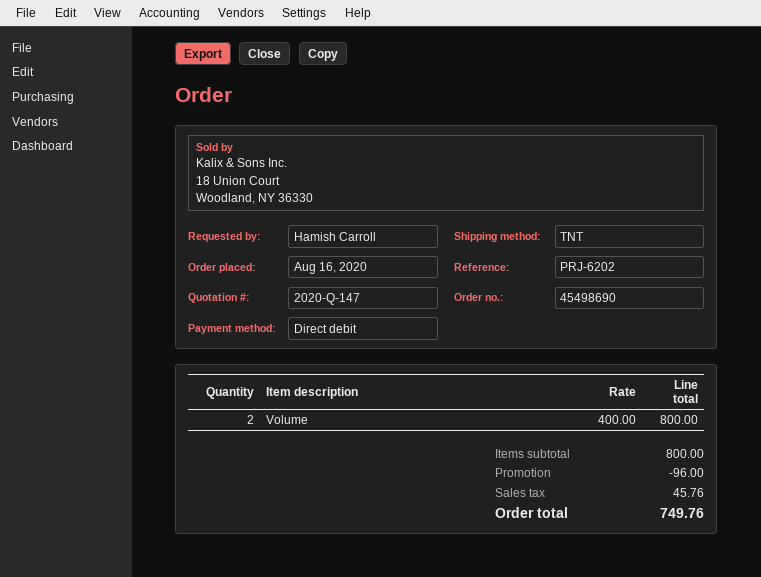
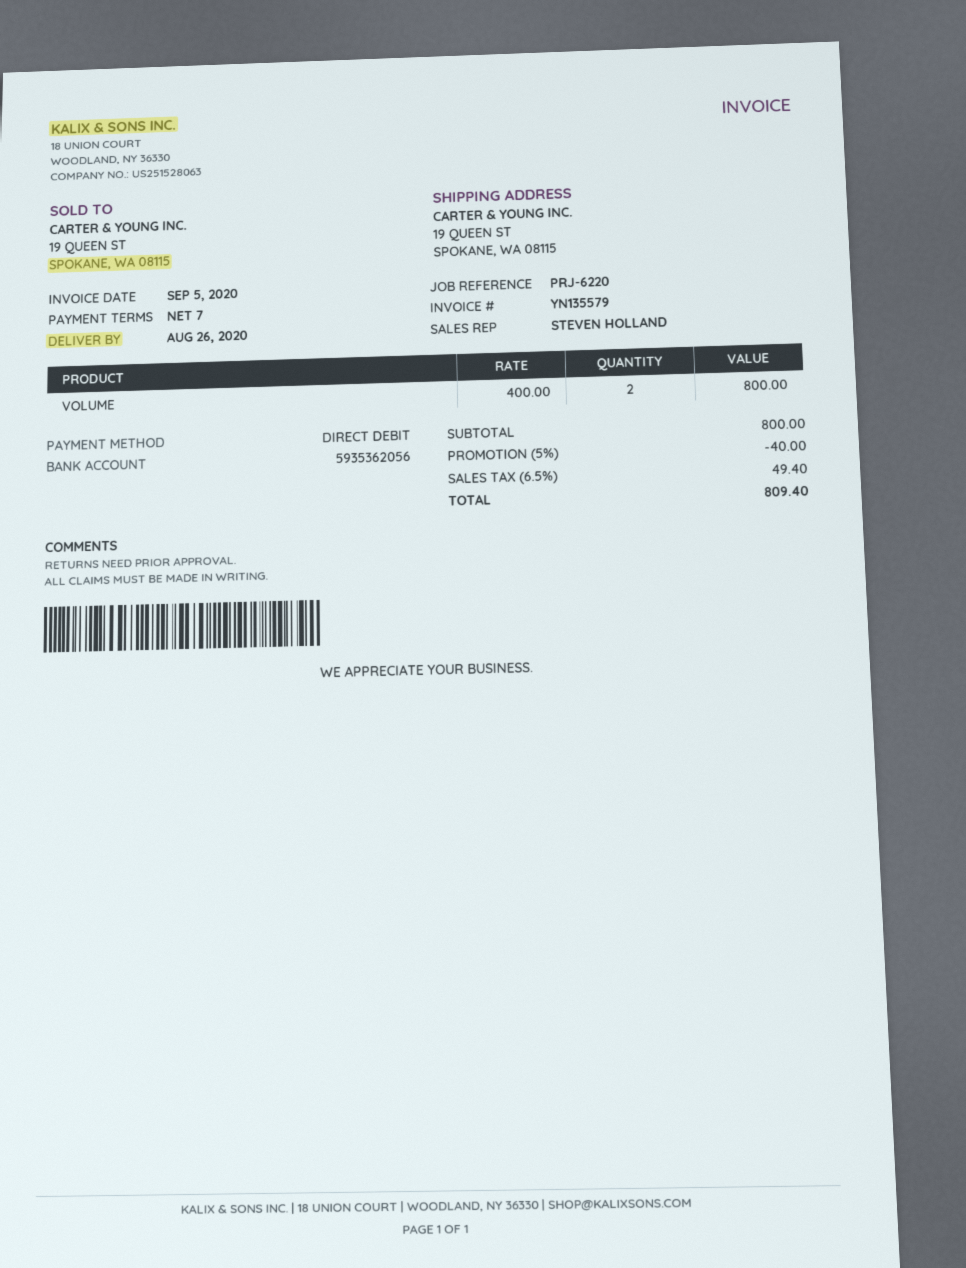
reference: PRJ-6202 -> PRJ-6220
discount: 96.00 -> 40.00
tax: 45.76 -> 49.40
total: 749.76 -> 809.40

